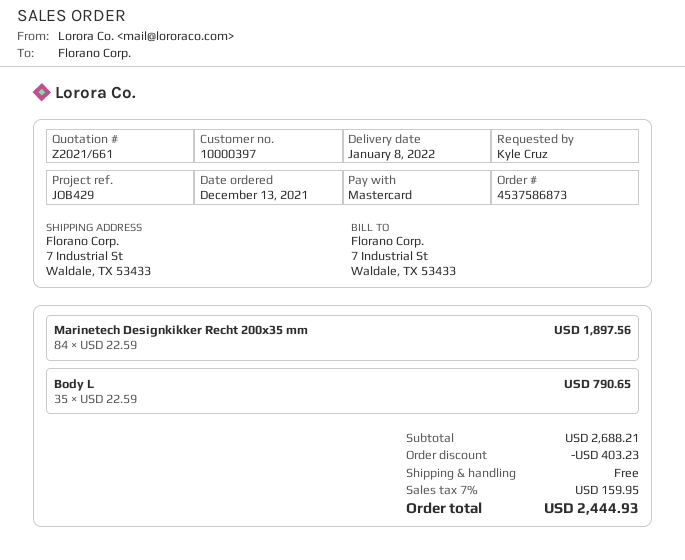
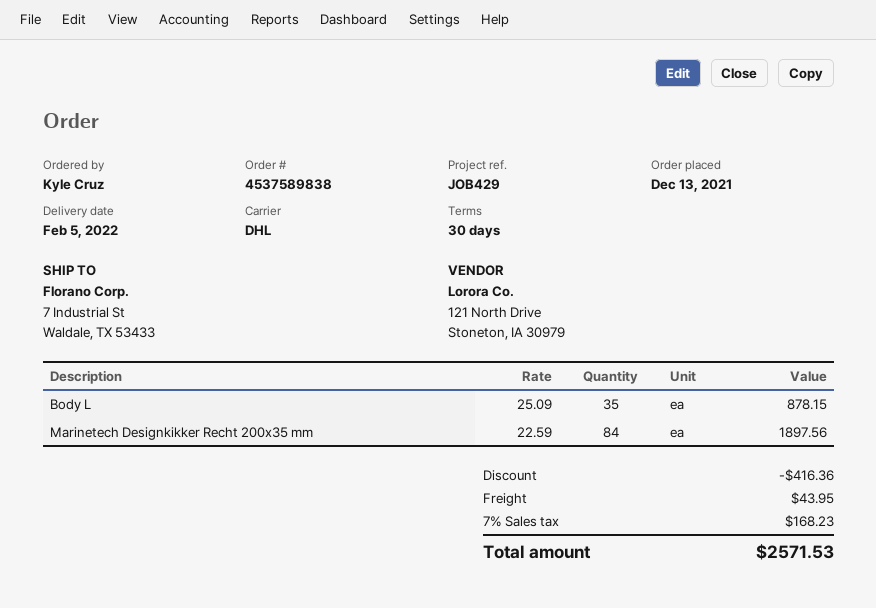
order number: 4537586873 -> 4537589838
delivery date: 2022-01-08 -> 2022-02-05
Body L: 35 x 22.59 = 790.65 -> 35 x 25.09 = 878.15
discount: 403.23 -> 416.36
shipping: 0.00 -> 43.95
tax: 7% = 159.95 -> 7% = 168.23
total: 2444.93 -> 2571.53

